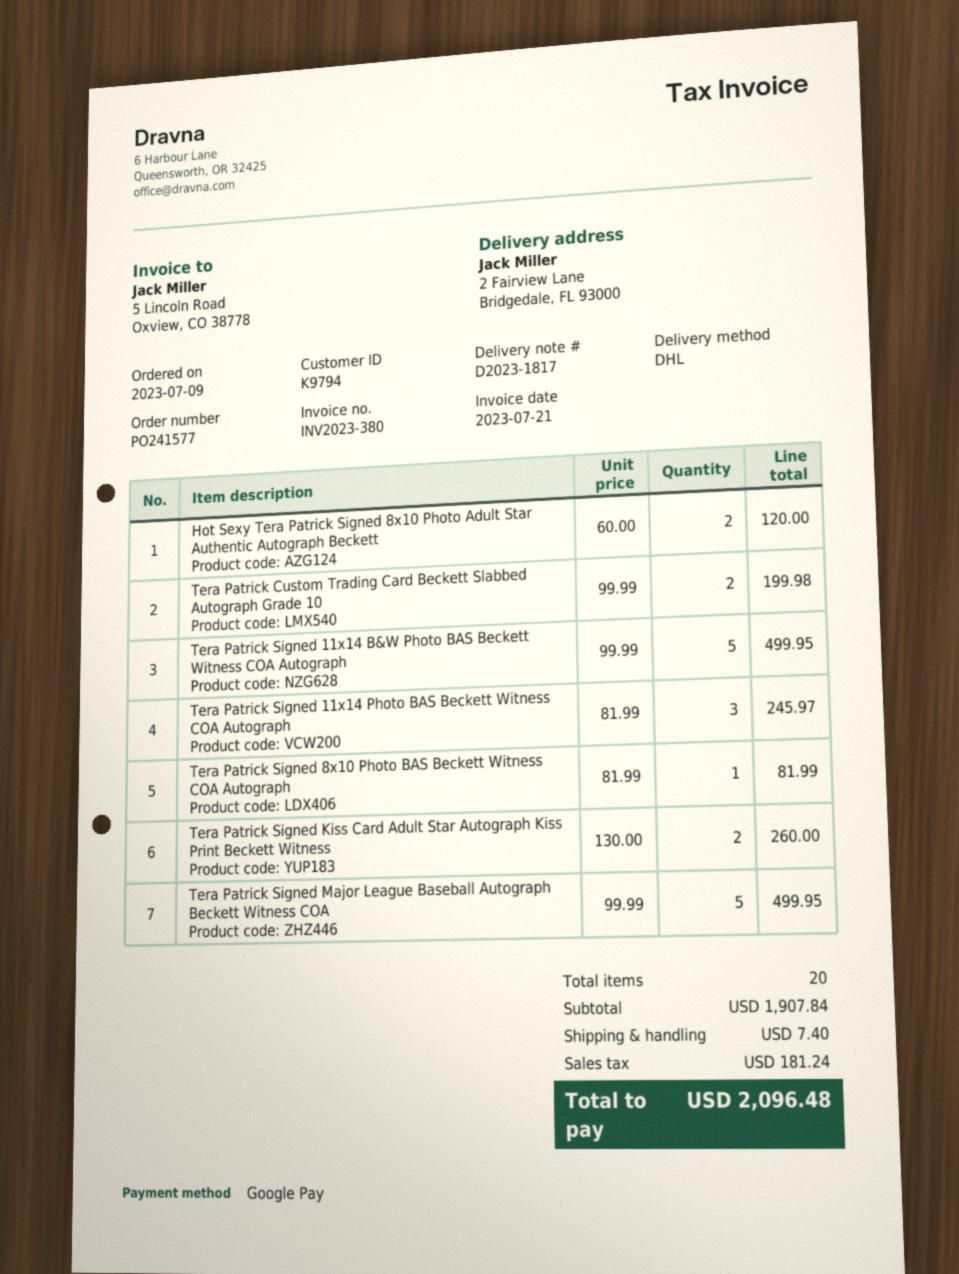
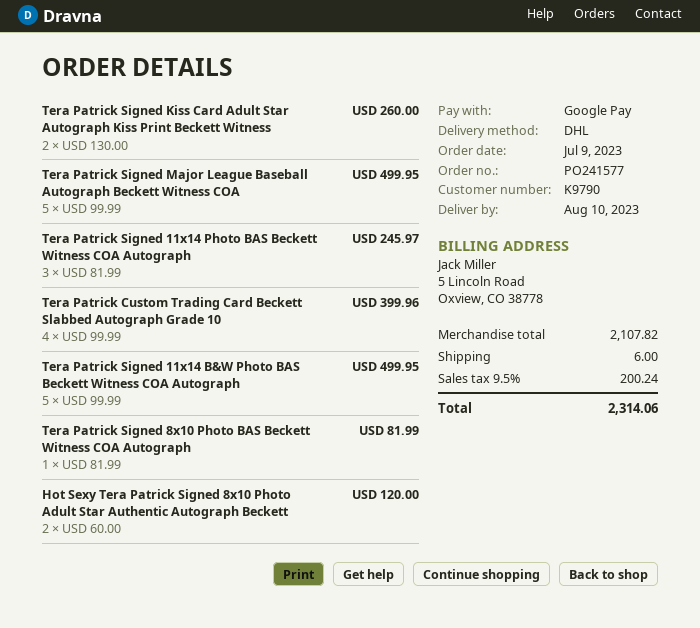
customer number: K9794 -> K9790
Tera Patrick Custom Trading Card Beckett Slabbed Autograph Grade 10: 2 x 99.99 = 199.98 -> 4 x 99.99 = 399.96
subtotal: 1907.84 -> 2107.82
shipping: 7.40 -> 6.00
tax: 181.24 -> 200.24
total: 2096.48 -> 2314.06

